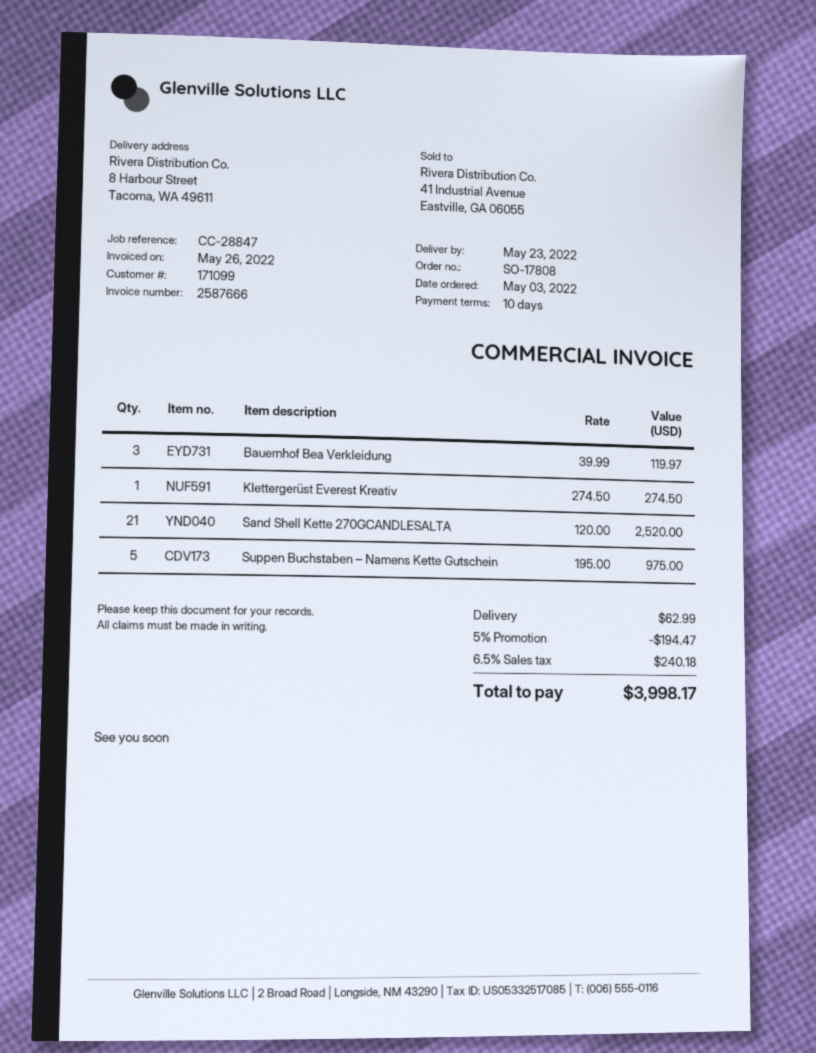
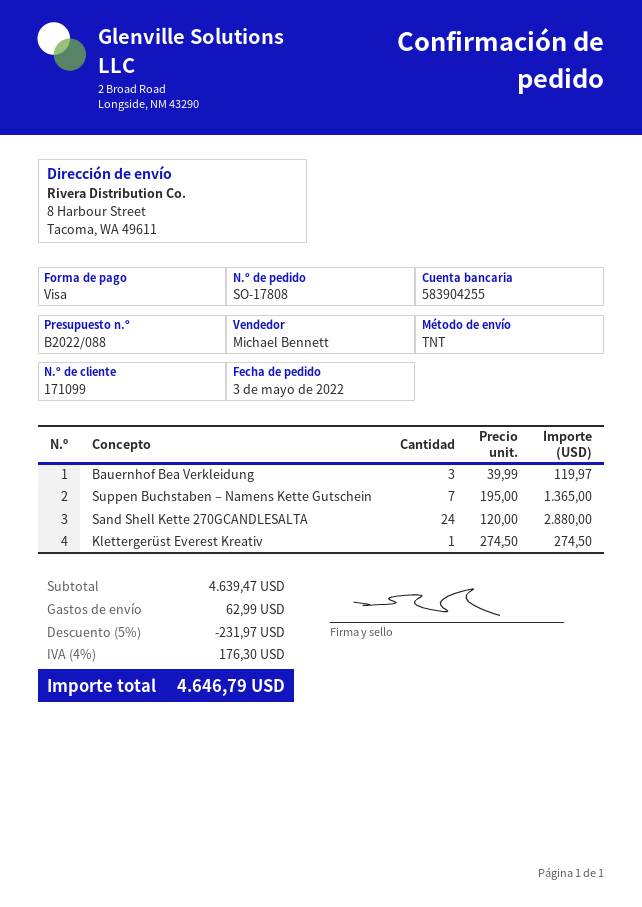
Sand Shell Kette 270GCANDLESALTA: 21 x 120.00 = 2520.00 -> 24 x 120.00 = 2880.00
Suppen Buchstaben – Namens Kette Gutschein: 5 x 195.00 = 975.00 -> 7 x 195.00 = 1365.00
discount: 5% = 194.47 -> 5% = 231.97
tax: 6.5% = 240.18 -> 4% = 176.30
total: 3998.17 -> 4646.79

